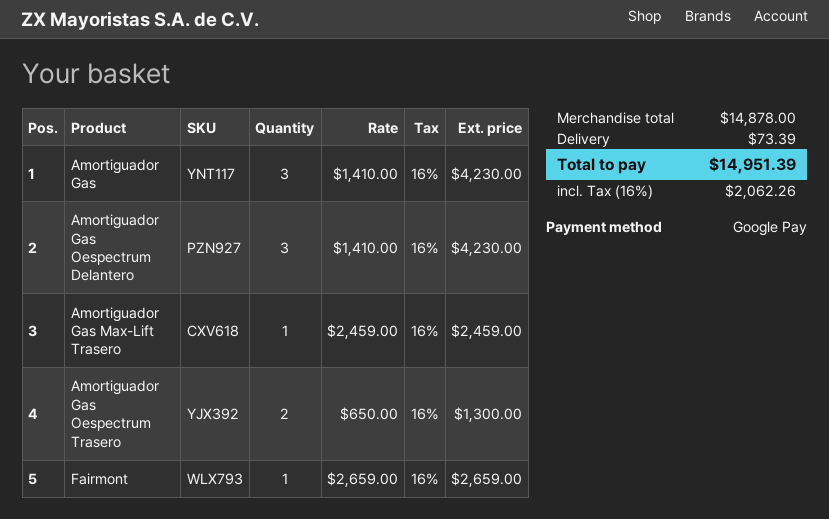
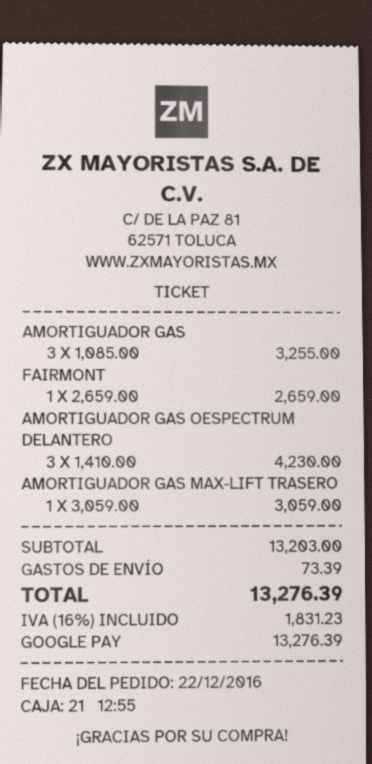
Amortiguador Gas: 3 x 1410.00 = 4230.00 -> 3 x 1085.00 = 3255.00
Amortiguador Gas Max-Lift Trasero: 1 x 2459.00 = 2459.00 -> 1 x 3059.00 = 3059.00
Amortiguador Gas Oespectrum Trasero: 2 x 650.00 = 1300.00 -> none
subtotal: 14878.00 -> 13203.00
tax: 16% = 2062.26 -> 16% = 1831.23
total: 14951.39 -> 13276.39

